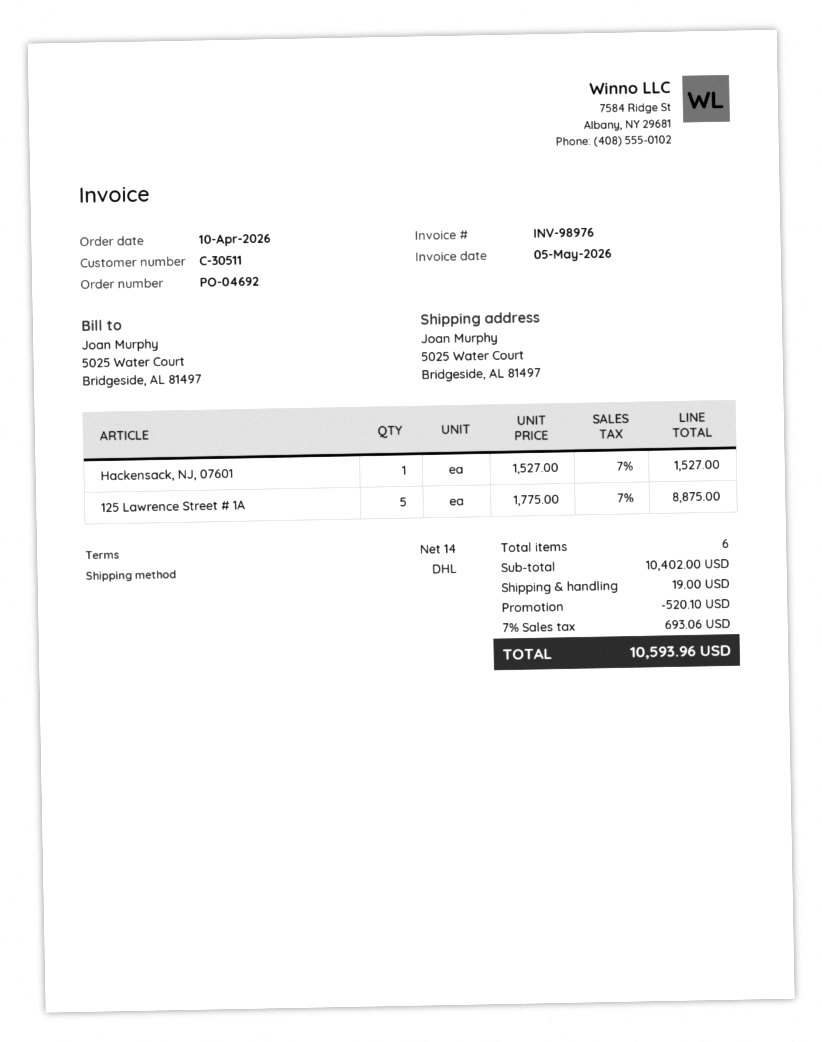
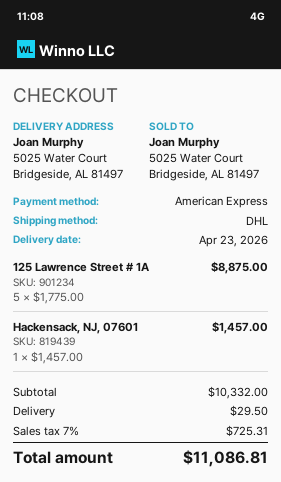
Hackensack, NJ, 07601: 1 x 1527.00 = 1527.00 -> 1 x 1457.00 = 1457.00
subtotal: 10402.00 -> 10332.00
discount: 520.10 -> none
shipping: 19.00 -> 29.50
tax: 7% = 693.06 -> 7% = 725.31
total: 10593.96 -> 11086.81

